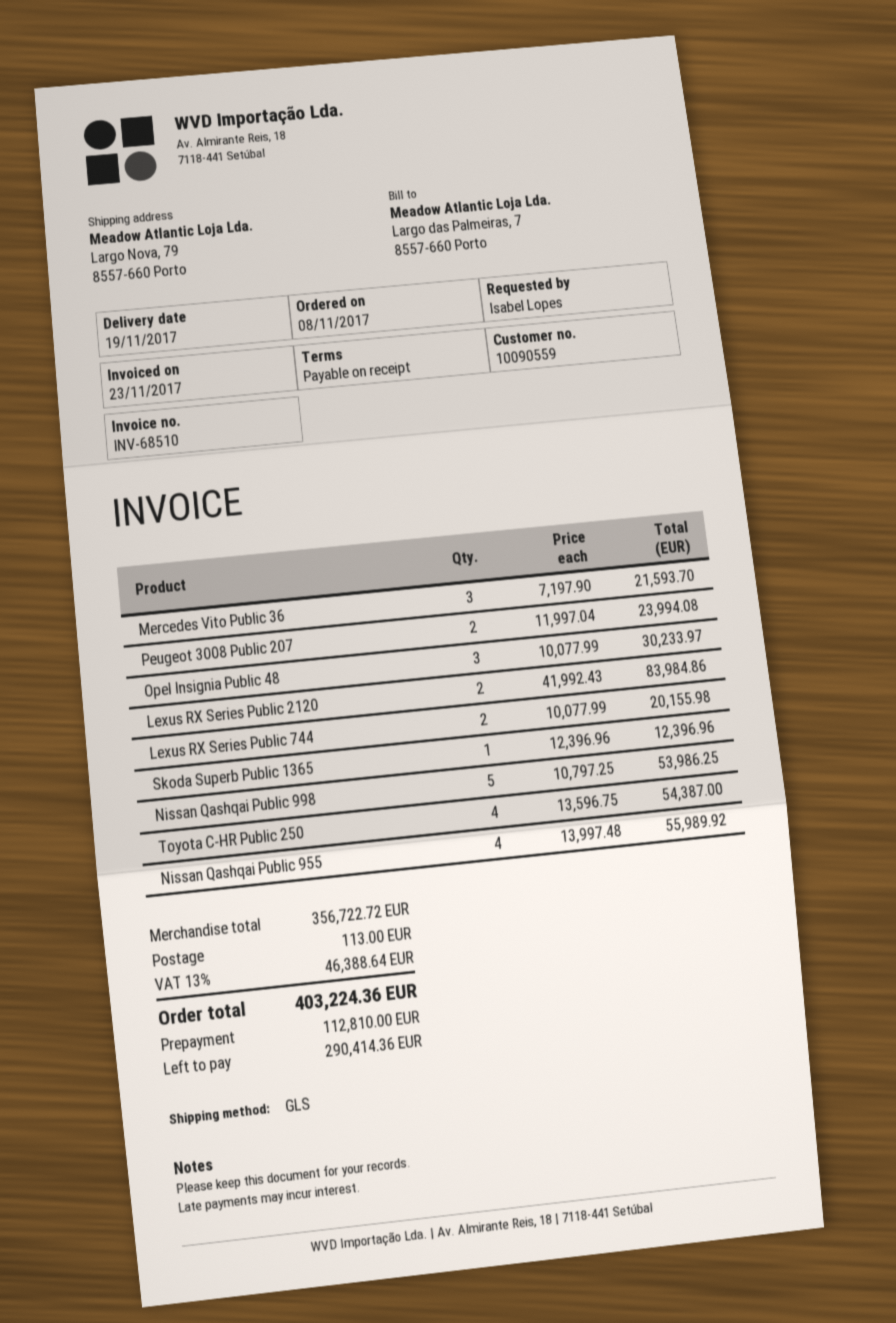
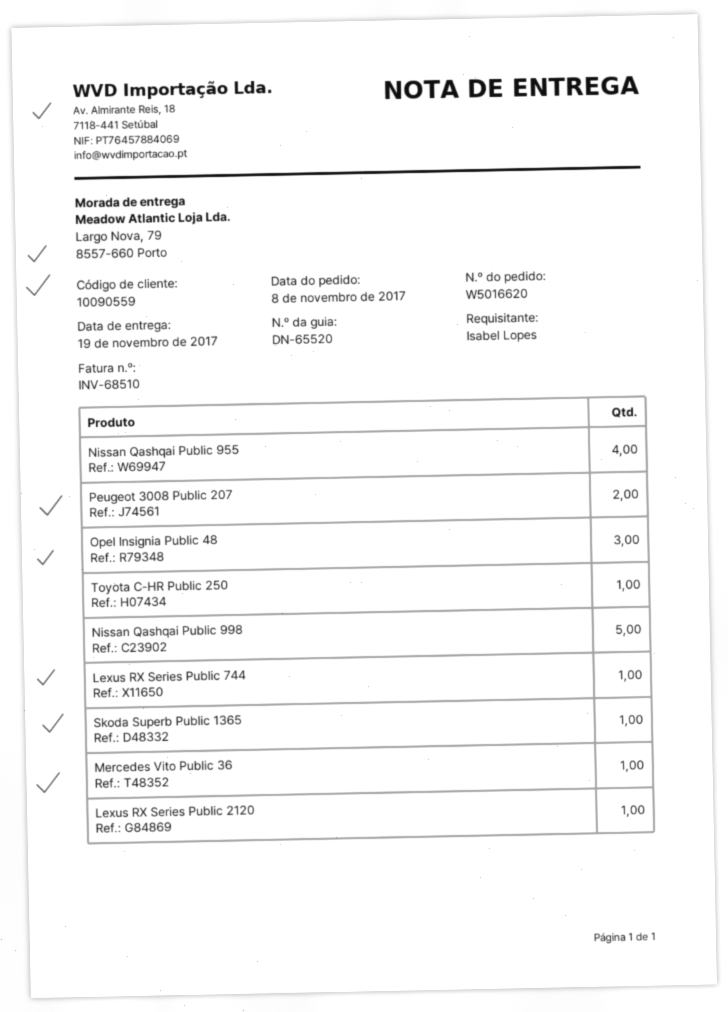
Mercedes Vito Public 36: 3 -> 1
Lexus RX Series Public 2120: 2 -> 1
Lexus RX Series Public 744: 2 -> 1
Toyota C-HR Public 250: 4 -> 1

